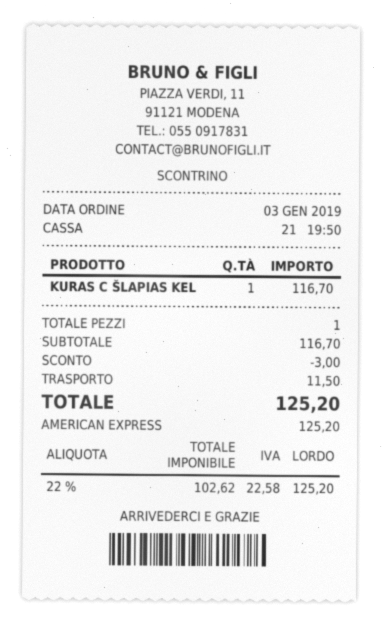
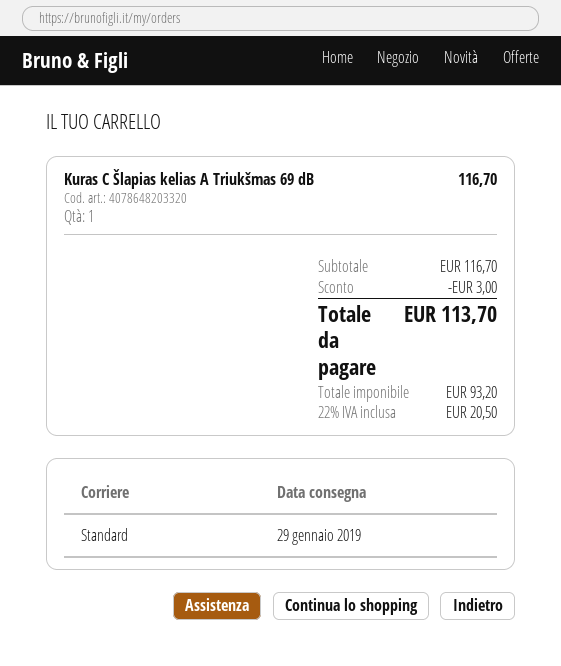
shipping: 11.50 -> none
net: 102.62 -> 93.20
tax: 22% = 22.58 -> 22% = 20.50
total: 125.20 -> 113.70

